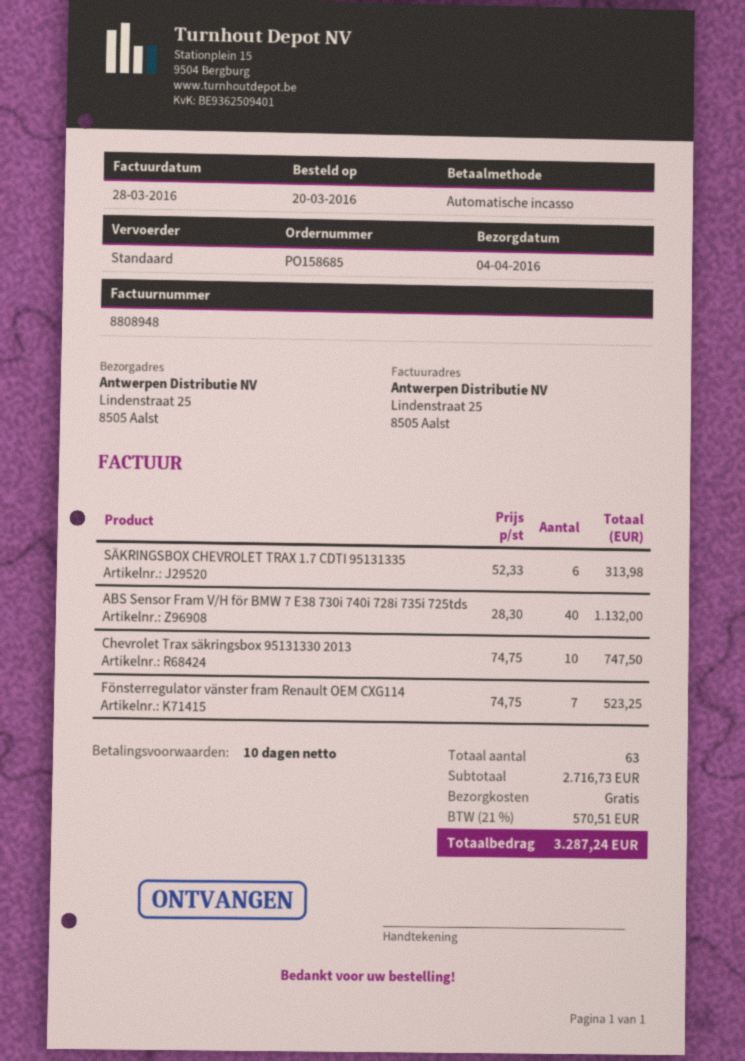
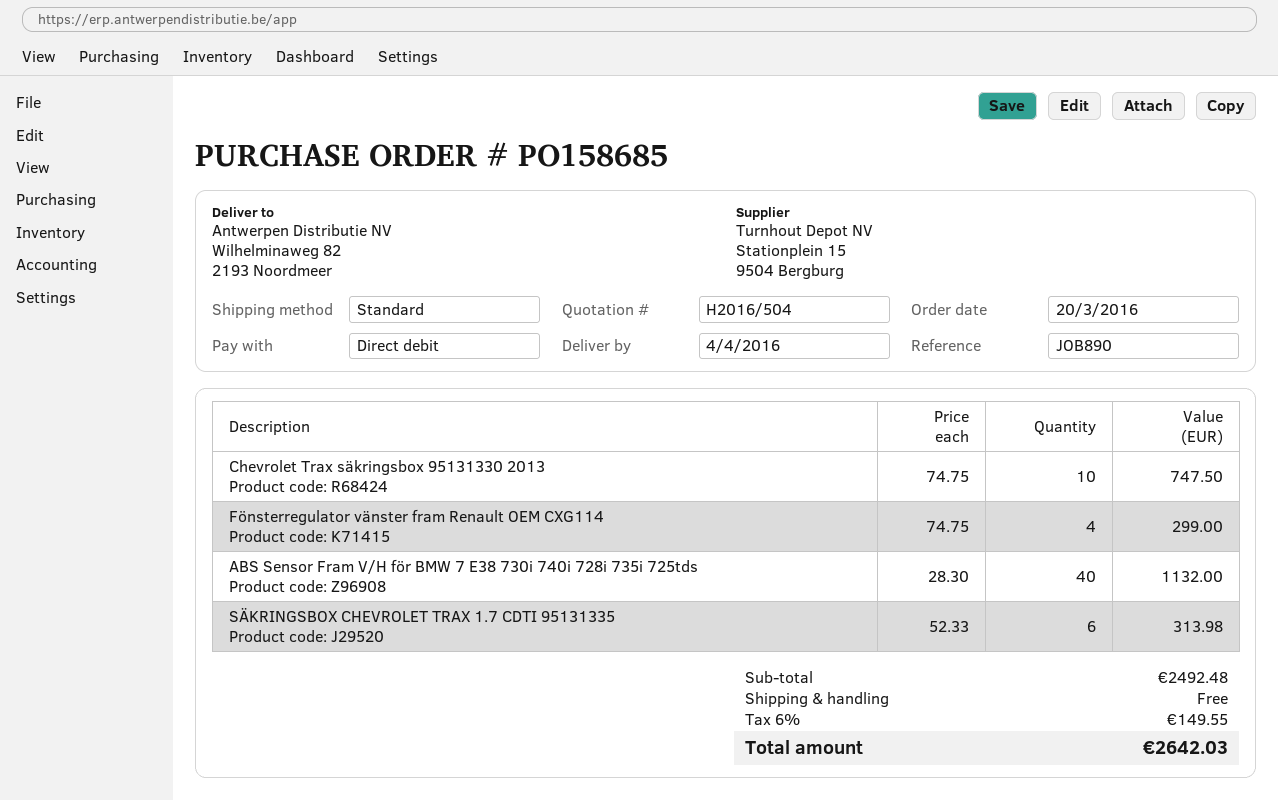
ship to: Lindenstraat 25, 8505 Aalst -> Wilhelminaweg 82, 2193 Noordmeer
Fönsterregulator vänster fram Renault OEM CXG114: 7 x 74.75 = 523.25 -> 4 x 74.75 = 299.00
subtotal: 2716.73 -> 2492.48
tax: 21% = 570.51 -> 6% = 149.55
total: 3287.24 -> 2642.03

